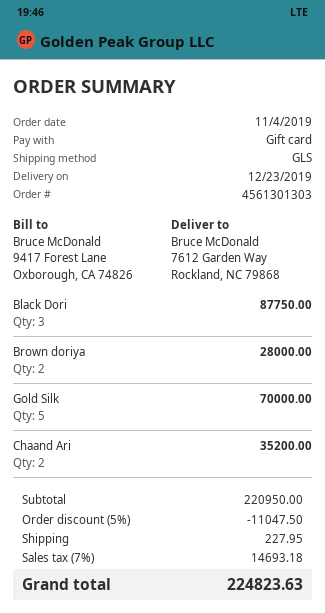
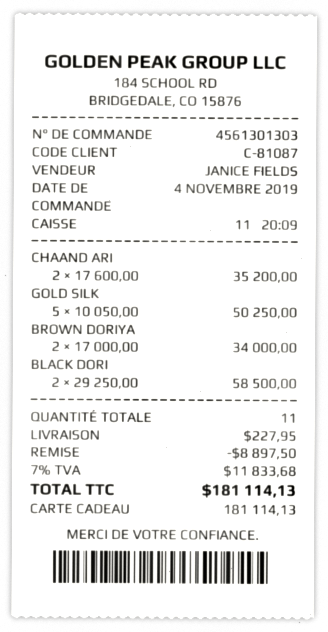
Black Dori: 3 for 87750.00 -> 2 for 58500.00
Brown doriya: 2 for 28000.00 -> 2 for 34000.00
Gold Silk: 5 for 70000.00 -> 5 for 50250.00
discount: 11047.50 -> 8897.50
tax: 7% = 14693.18 -> 7% = 11833.68
total: 224823.63 -> 181114.13

